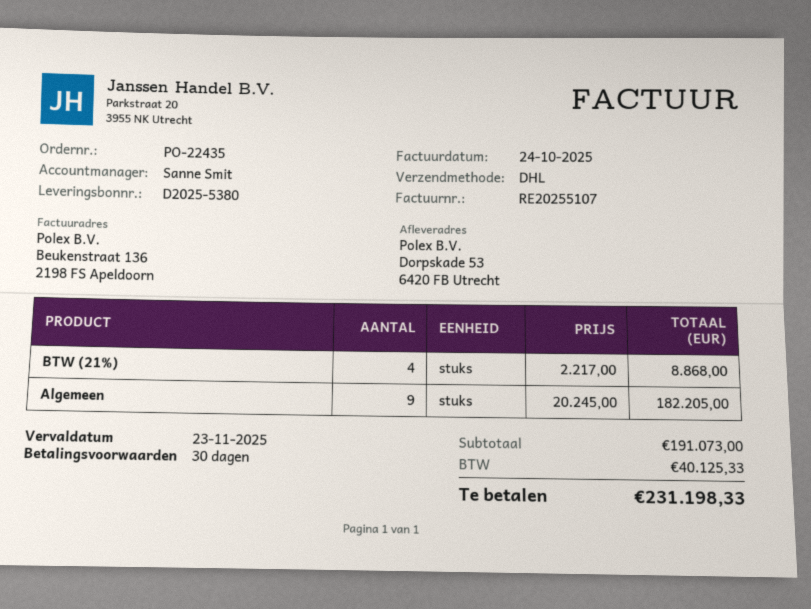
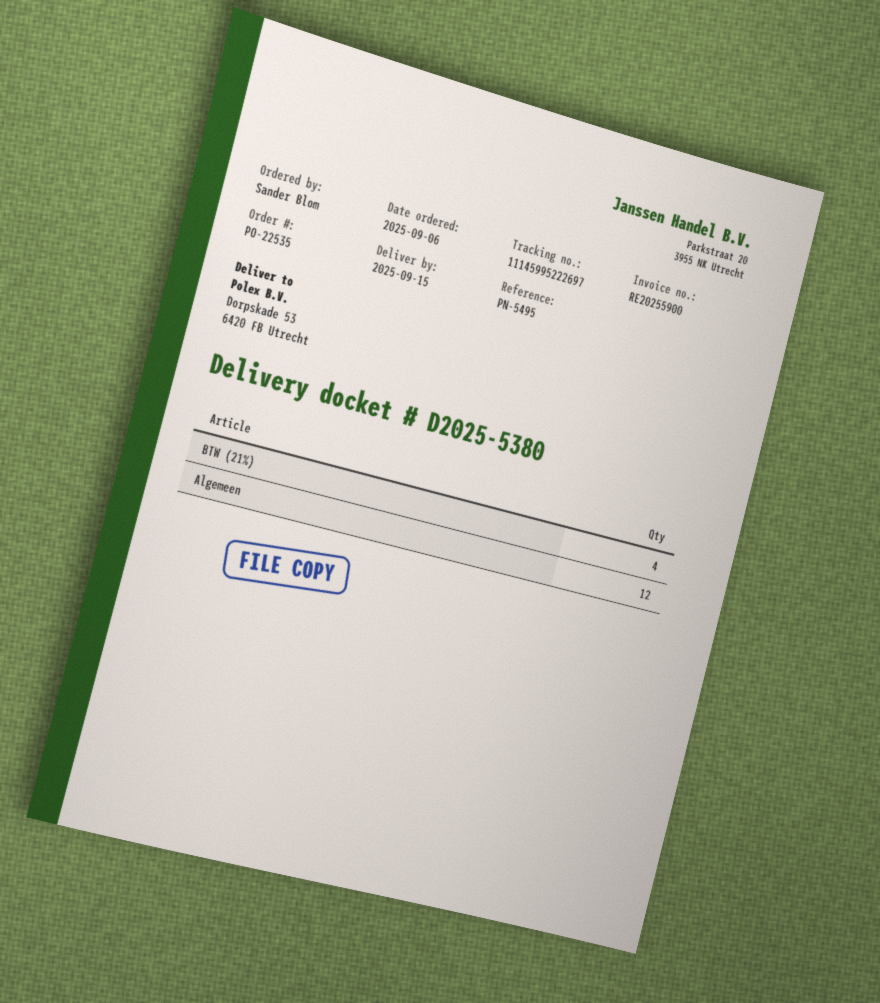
order number: PO-22435 -> PO-22535
invoice number: RE20255107 -> RE20255900
Algemeen: 9 -> 12

